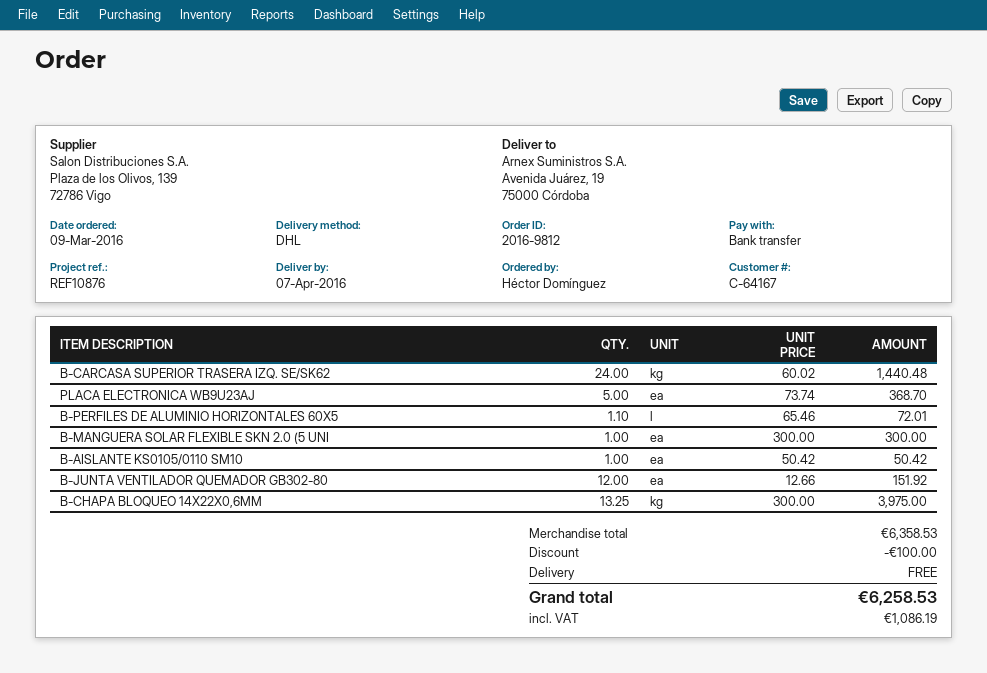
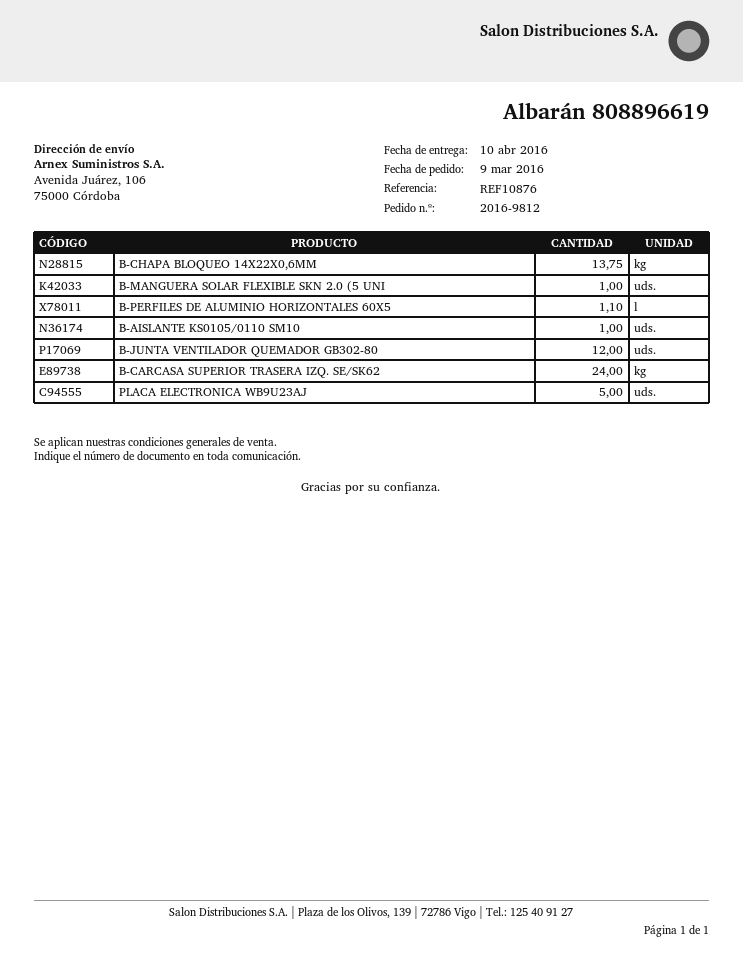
delivery date: 2016-04-07 -> 2016-04-10
ship to: Avenida Juárez, 19, 75000 Córdoba -> Avenida Juárez, 106, 75000 Córdoba
B-CHAPA BLOQUEO 14X22X0,6MM: 13.25 -> 13.75

